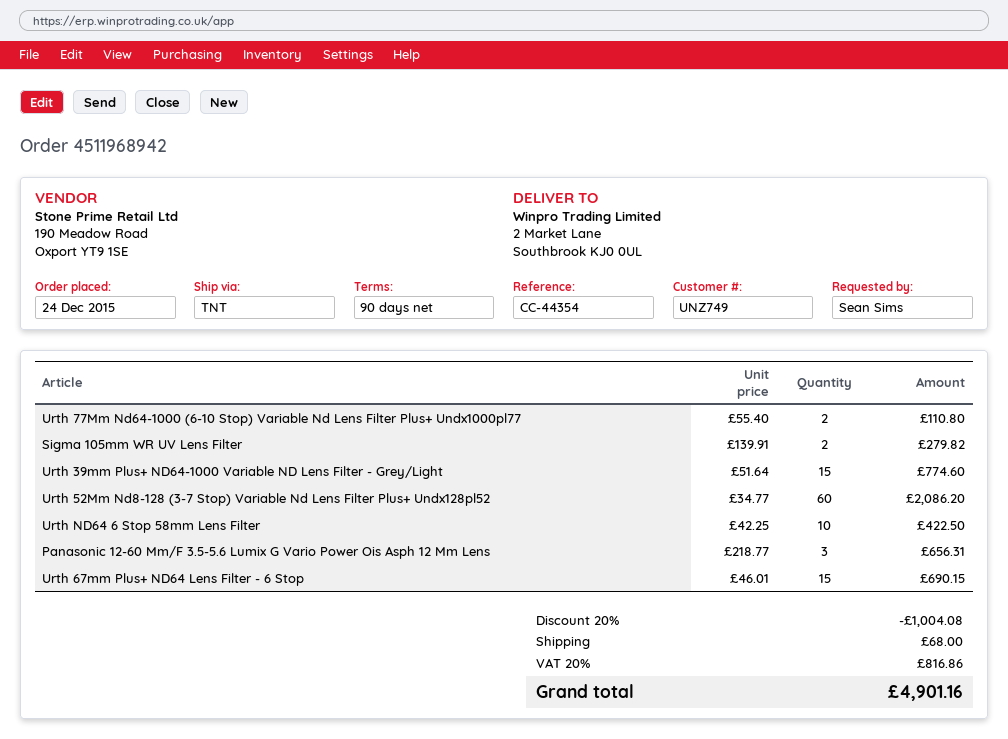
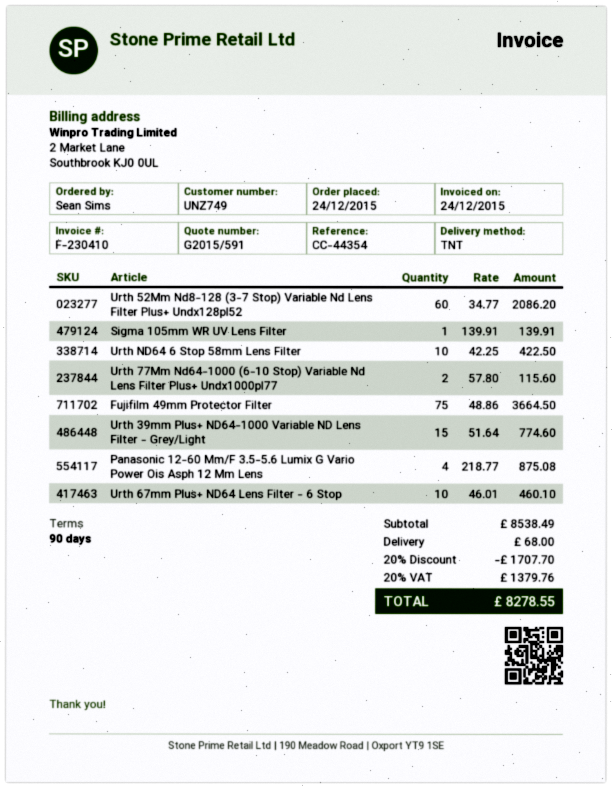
Urth 77Mm Nd64-1000 (6-10 Stop) Variable Nd Lens Filter Plus+ Undx1000pl77: 2 x 55.40 = 110.80 -> 2 x 57.80 = 115.60
Sigma 105mm WR UV Lens Filter: 2 x 139.91 = 279.82 -> 1 x 139.91 = 139.91
Panasonic 12-60 Mm/F 3.5-5.6 Lumix G Vario Power Ois Asph 12 Mm Lens: 3 x 218.77 = 656.31 -> 4 x 218.77 = 875.08
Urth 67mm Plus+ ND64 Lens Filter - 6 Stop: 15 x 46.01 = 690.15 -> 10 x 46.01 = 460.10
Fujifilm 49mm Protector Filter: none -> 75 x 48.86 = 3664.50
discount: 20% = 1004.08 -> 20% = 1707.70
tax: 20% = 816.86 -> 20% = 1379.76
total: 4901.16 -> 8278.55

